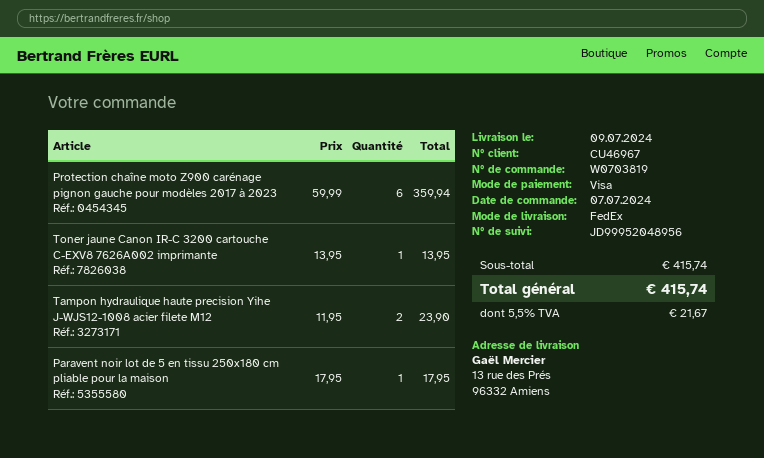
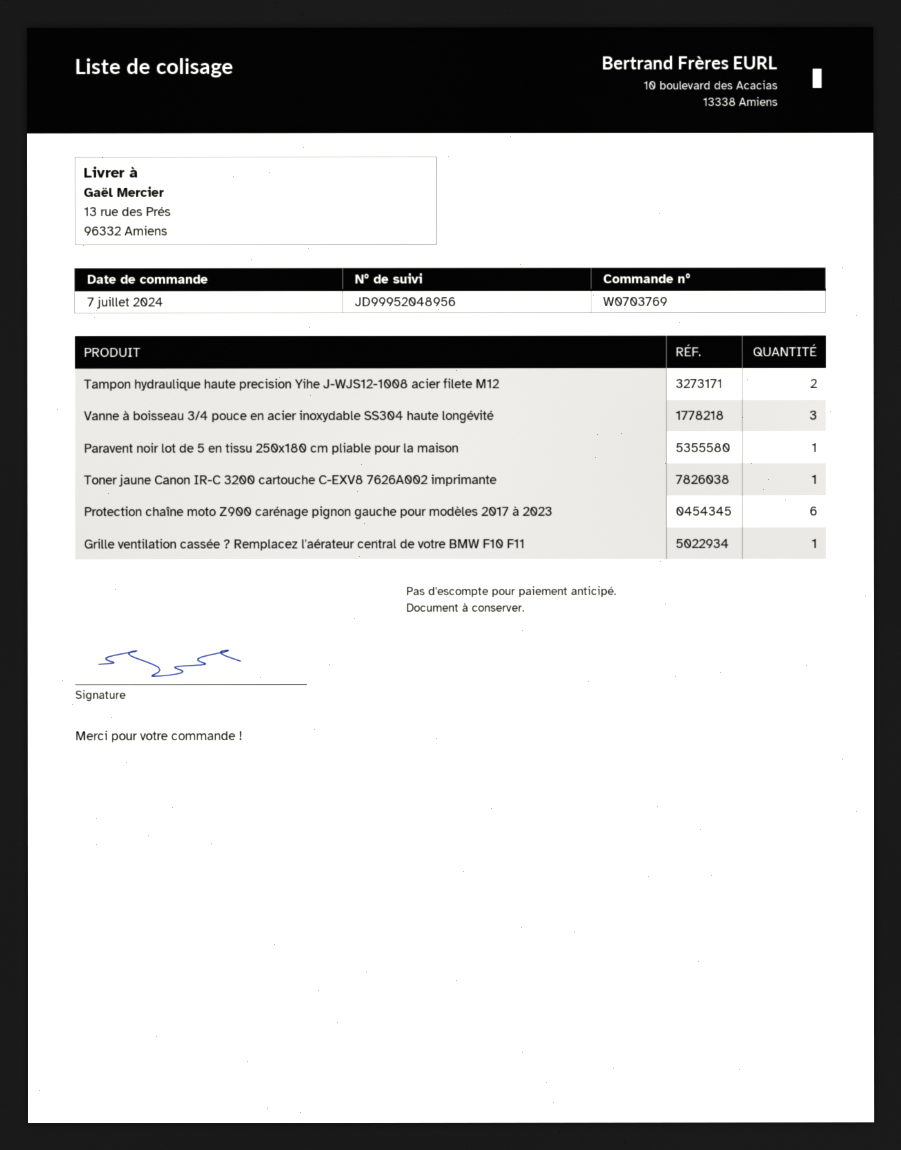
order number: W0703819 -> W0703769
Vanne à boisseau 3/4 pouce en acier inoxydable SS304 haute longévité: none -> 3
Grille ventilation cassée ? Remplacez l'aérateur central de votre BMW F10 F11: none -> 1

